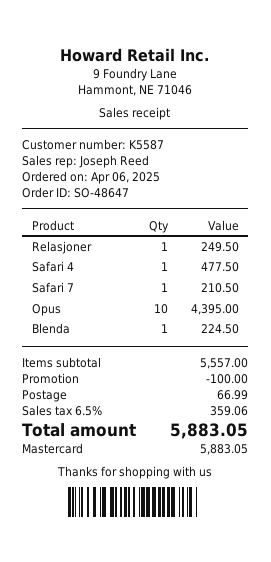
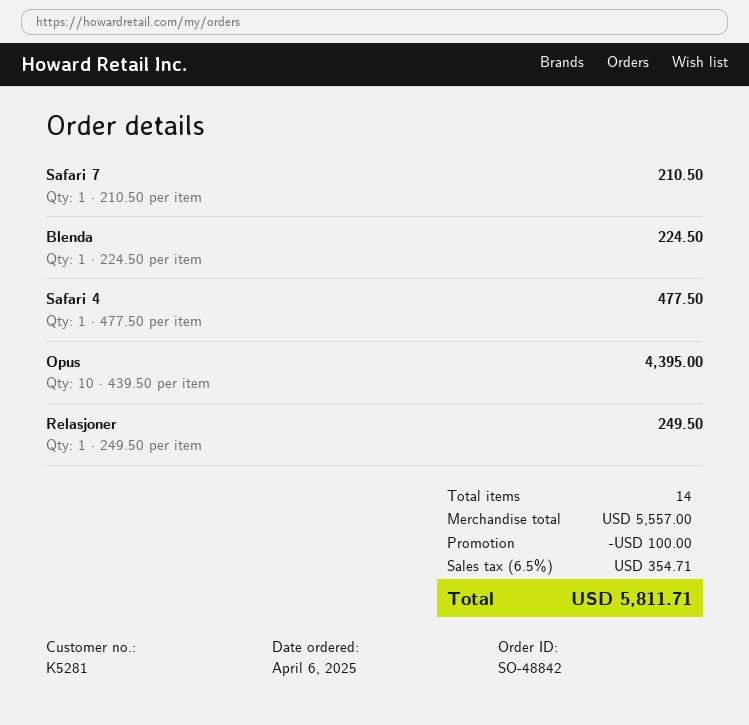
order number: SO-48647 -> SO-48842
customer number: K5587 -> K5281
shipping: 66.99 -> none
tax: 6.5% = 359.06 -> 6.5% = 354.71
total: 5883.05 -> 5811.71

